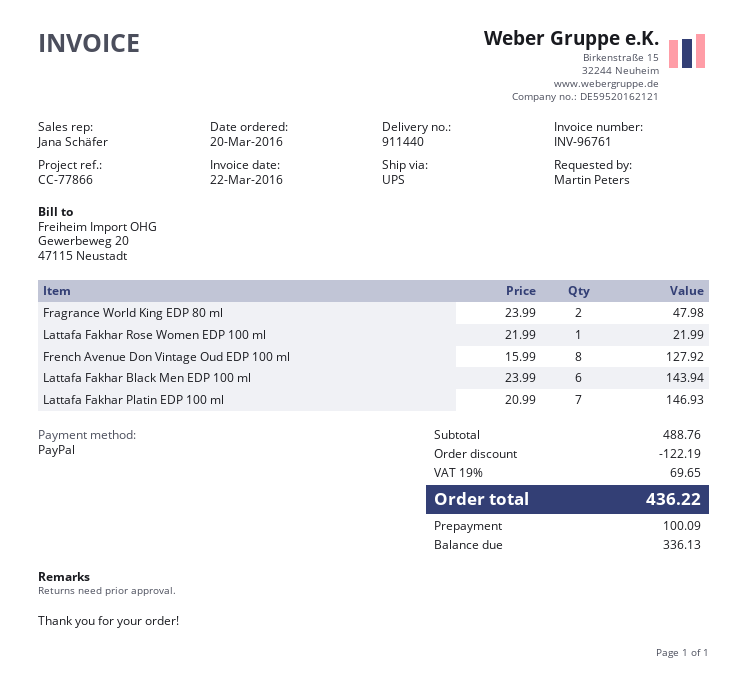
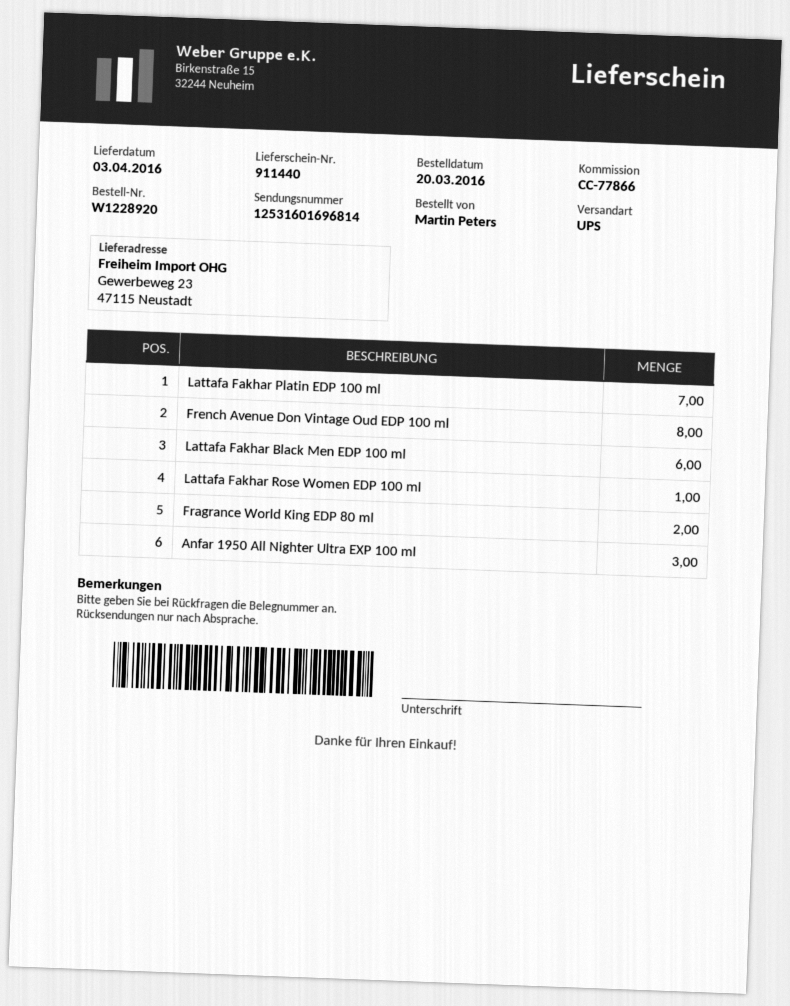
Anfar 1950 All Nighter Ultra EXP 100 ml: none -> 3

